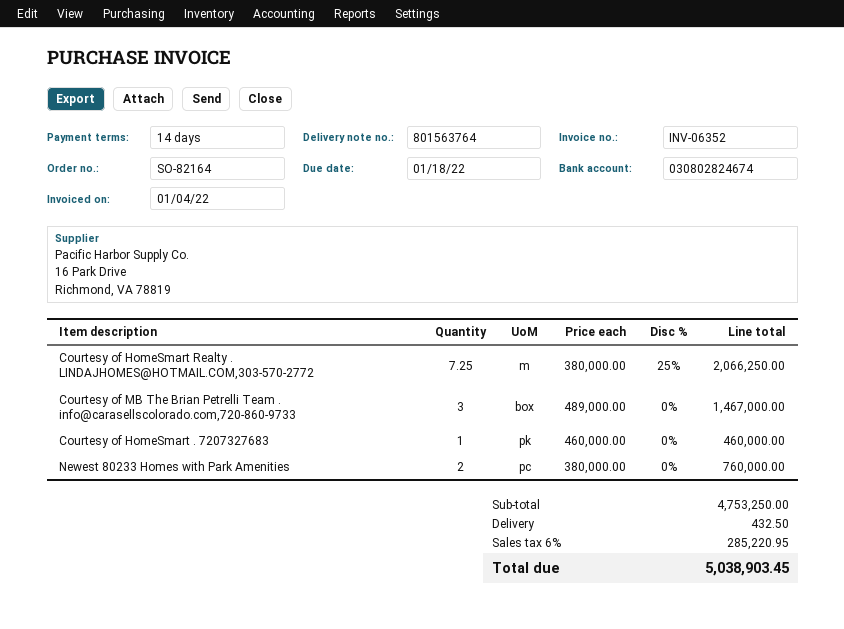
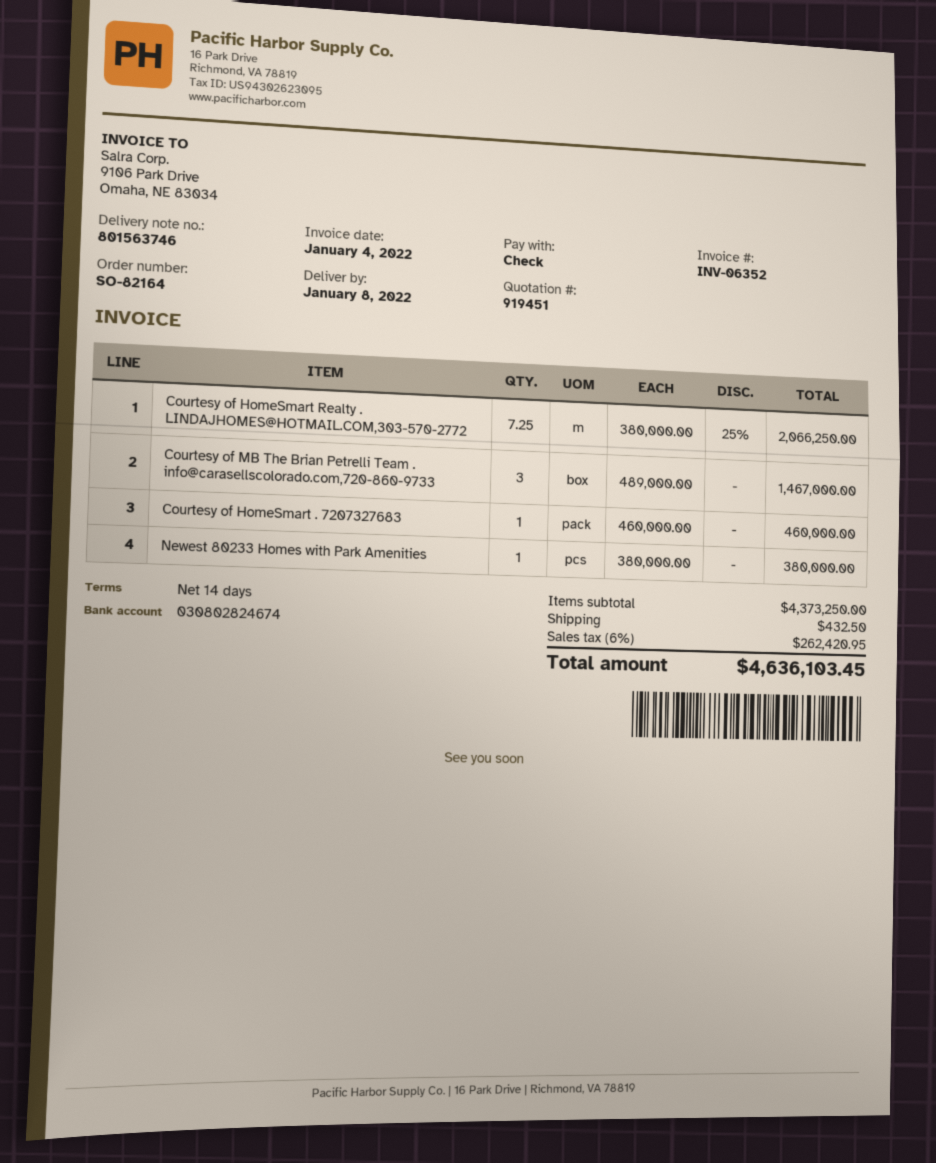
delivery note number: 801563764 -> 801563746
Newest 80233 Homes with Park Amenities: 2 x 380000.00 = 760000.00 -> 1 x 380000.00 = 380000.00
subtotal: 4753250.00 -> 4373250.00
tax: 6% = 285220.95 -> 6% = 262420.95
total: 5038903.45 -> 4636103.45

